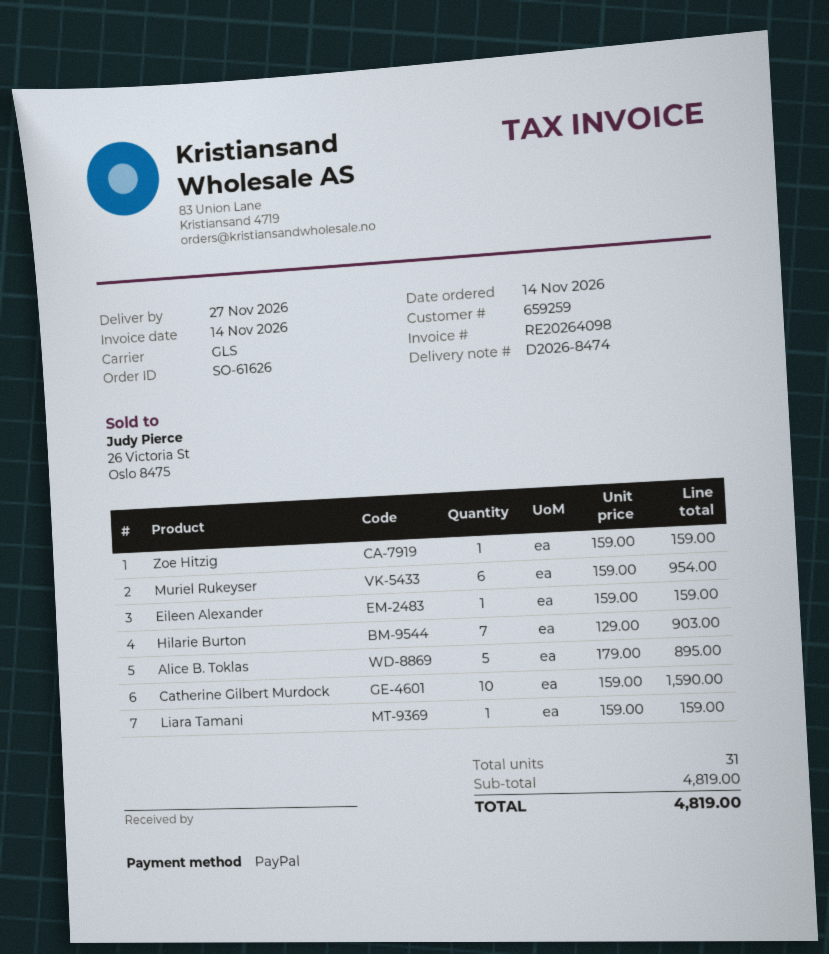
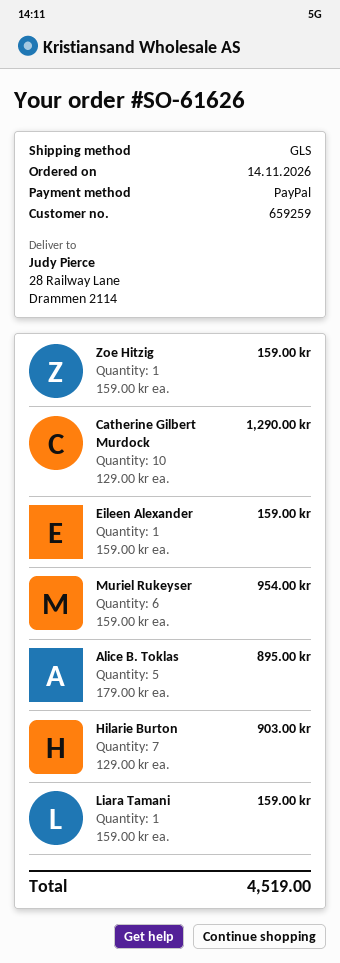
Catherine Gilbert Murdock: 10 x 159.00 = 1590.00 -> 10 x 129.00 = 1290.00
total: 4819.00 -> 4519.00

